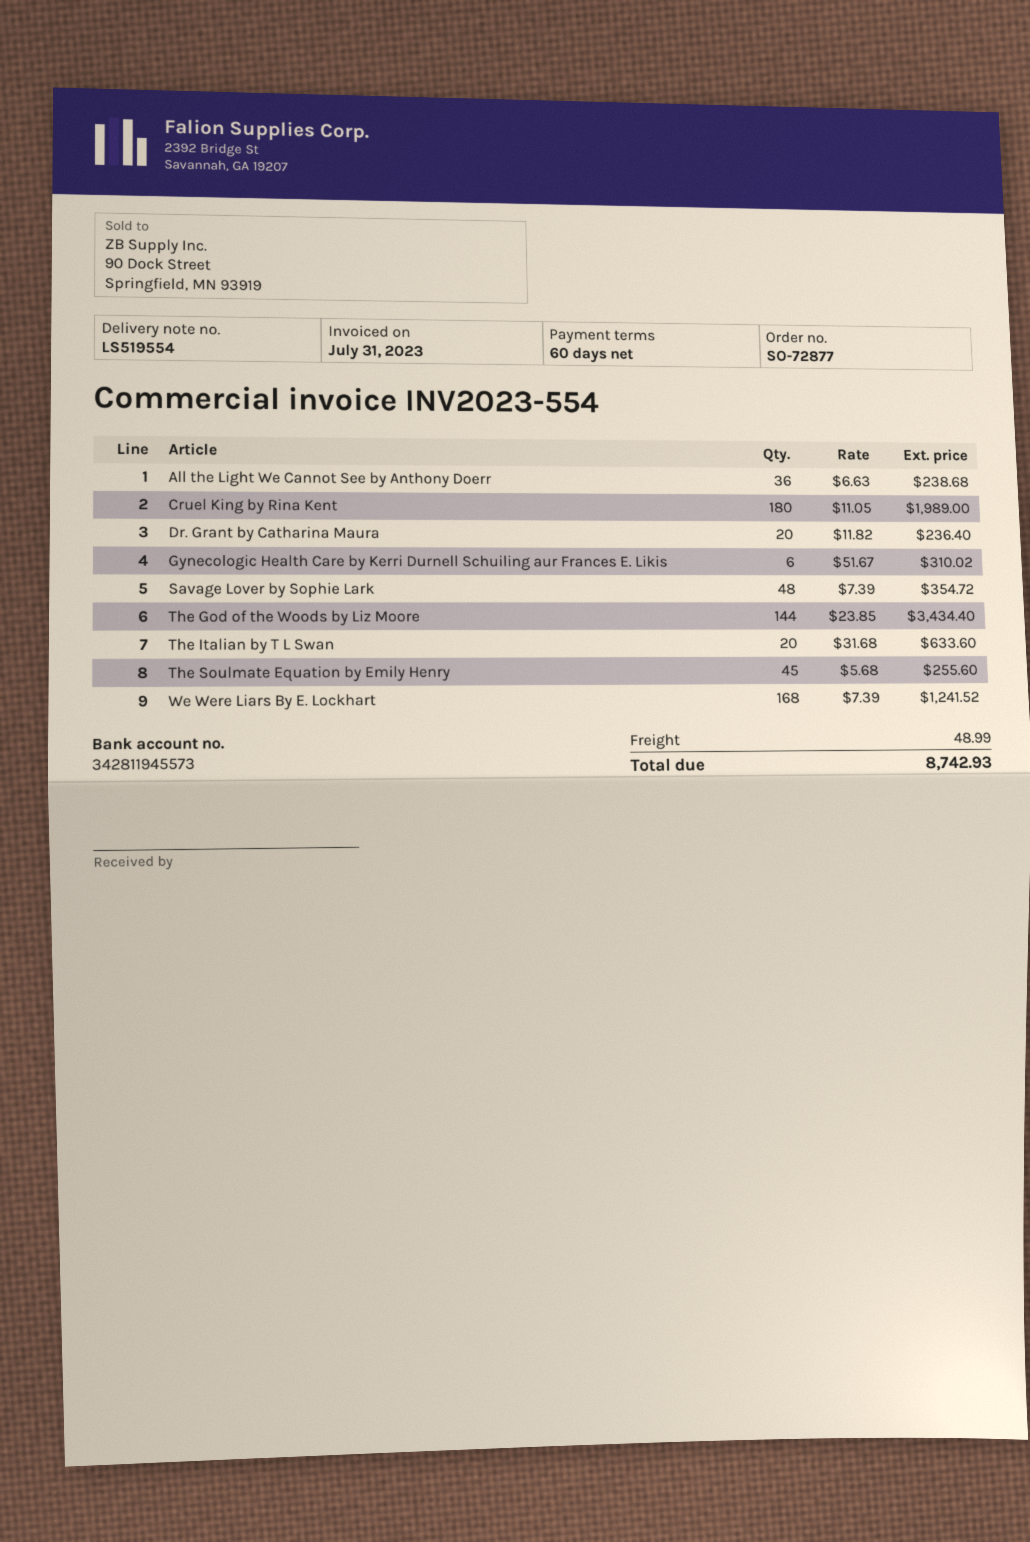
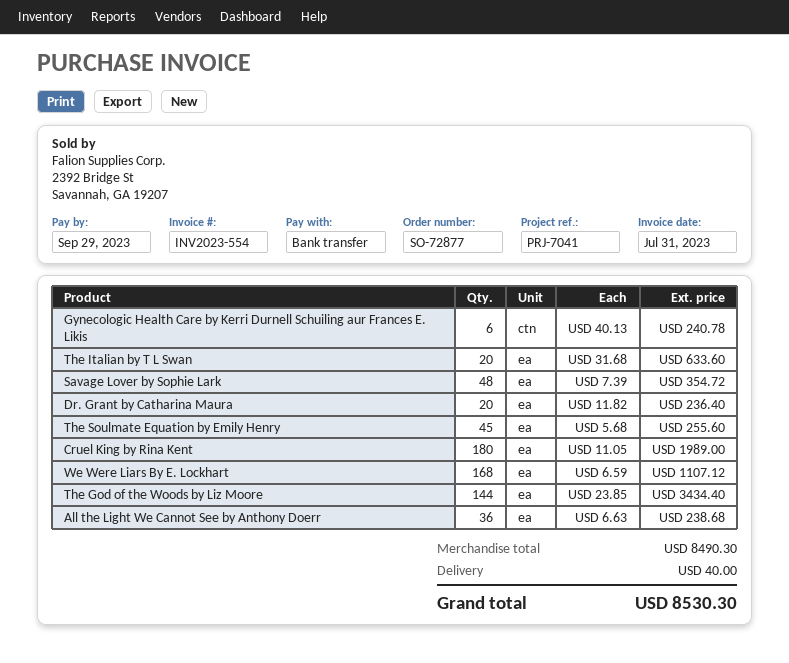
Gynecologic Health Care by Kerri Durnell Schuiling aur Frances E. Likis: 6 x 51.67 = 310.02 -> 6 x 40.13 = 240.78
We Were Liars By E. Lockhart: 168 x 7.39 = 1241.52 -> 168 x 6.59 = 1107.12
shipping: 48.99 -> 40.00
total: 8742.93 -> 8530.30

